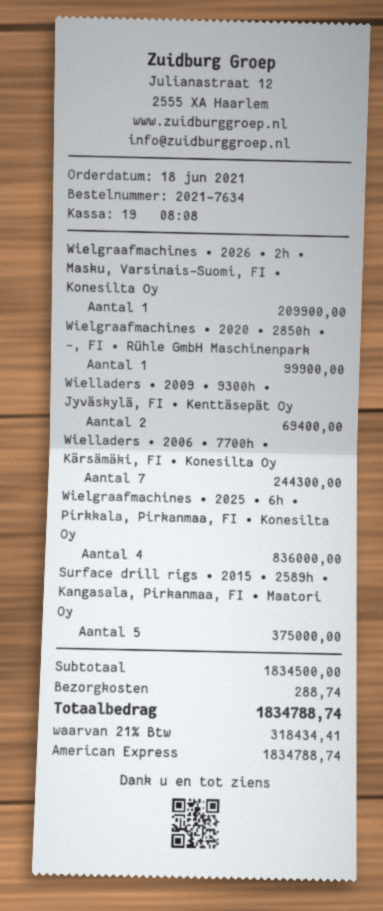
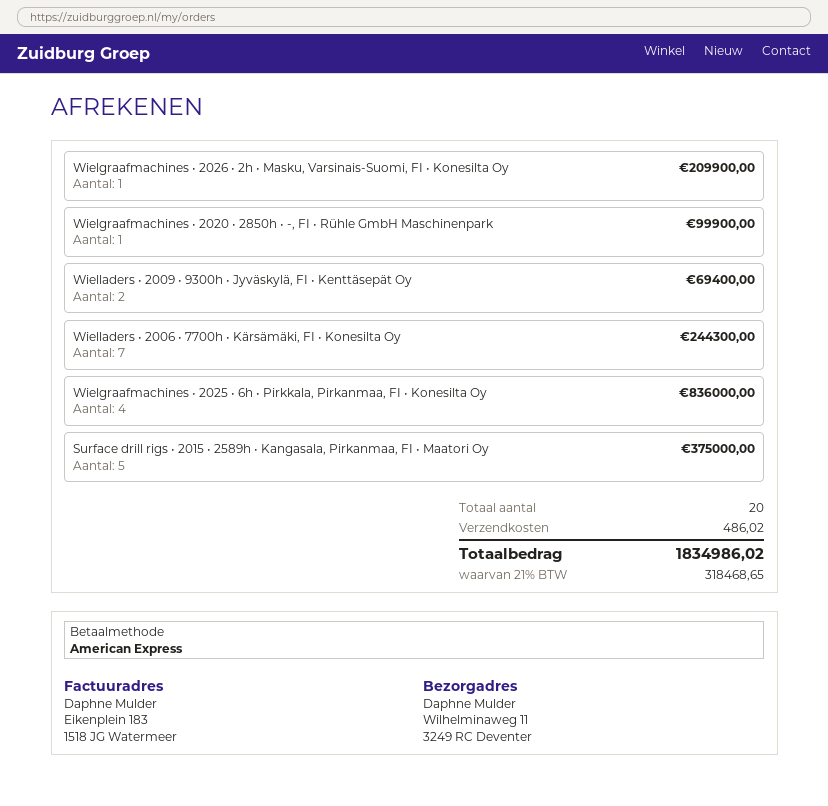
shipping: 288.74 -> 486.02
tax: 21% = 318434.41 -> 21% = 318468.65
total: 1834788.74 -> 1834986.02

